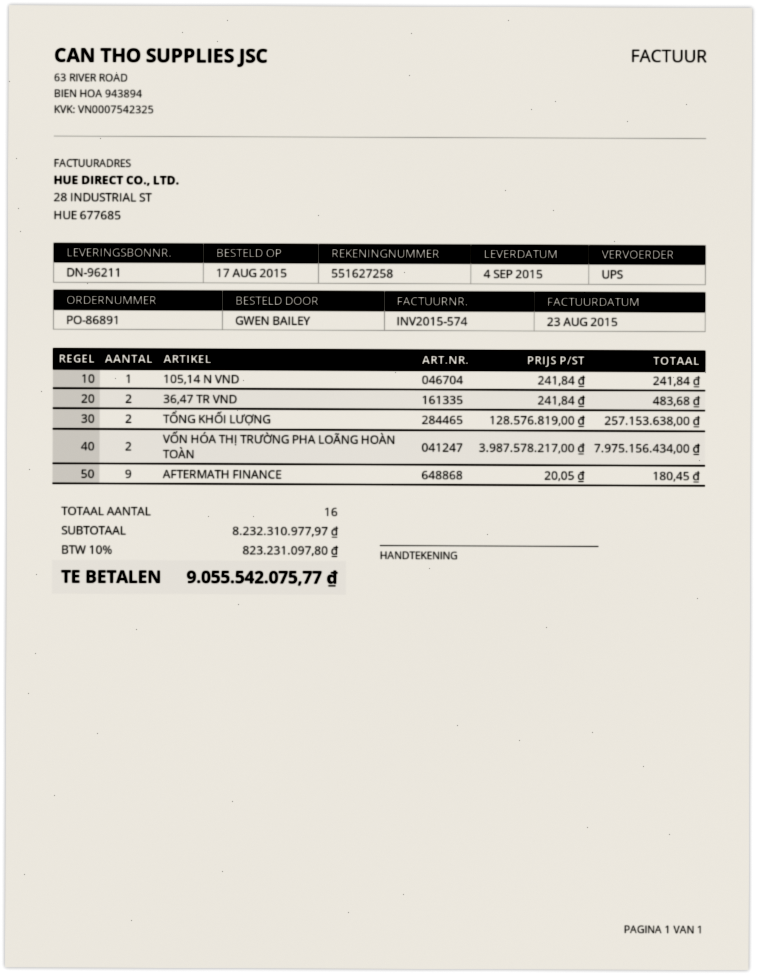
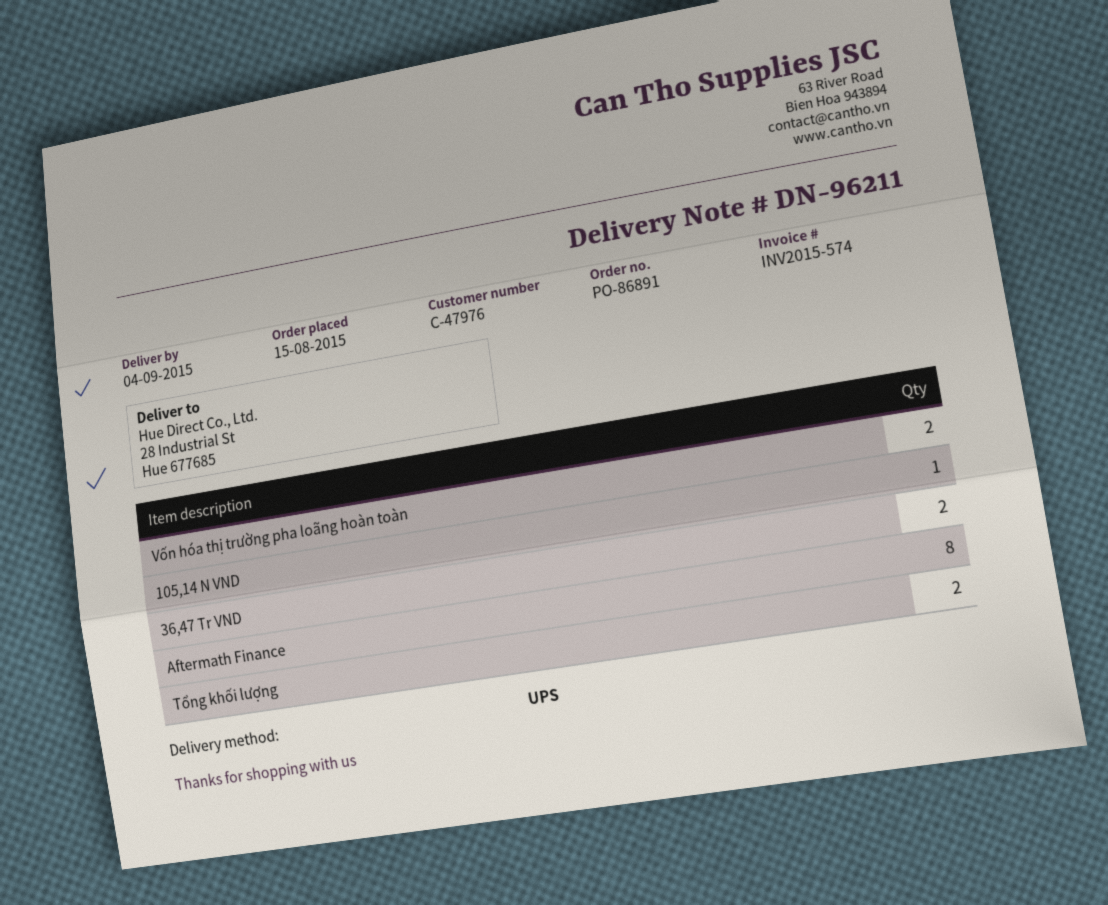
order date: 2015-08-17 -> 2015-08-15
AFTERMATH FINANCE: 9 -> 8

